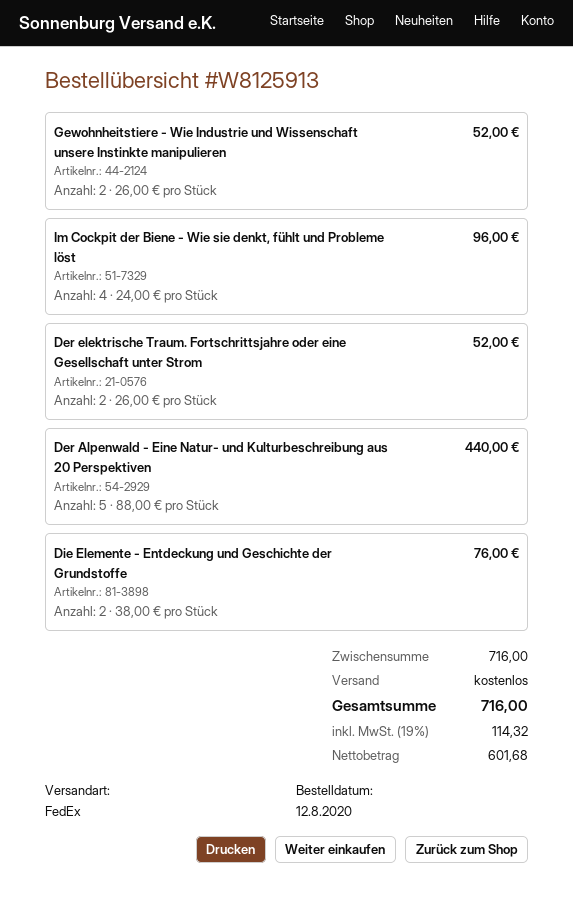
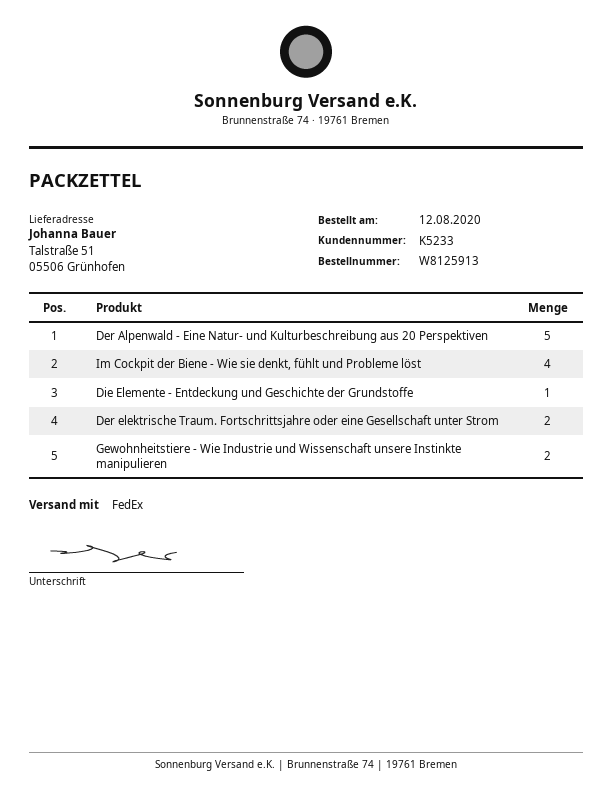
Die Elemente - Entdeckung und Geschichte der Grundstoffe: 2 -> 1

